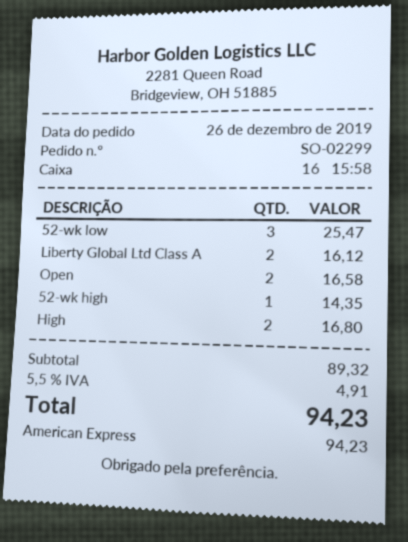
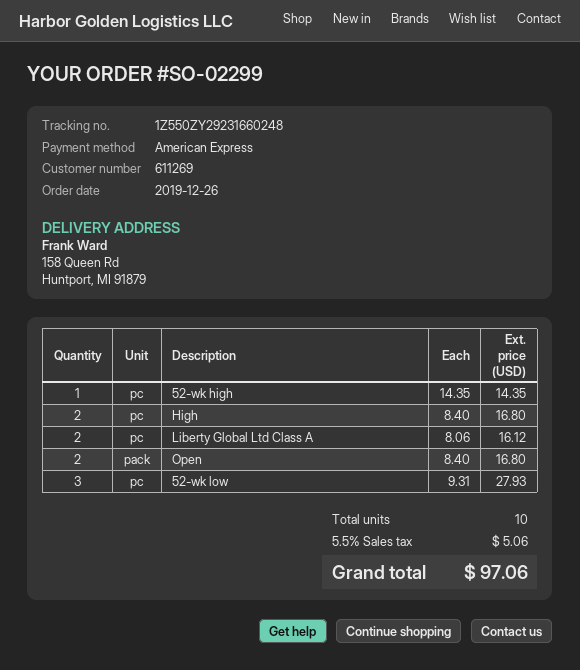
52-wk low: 3 for 25.47 -> 3 for 27.93
Open: 2 for 16.58 -> 2 for 16.80
tax: 5.5% = 4.91 -> 5.5% = 5.06
total: 94.23 -> 97.06

